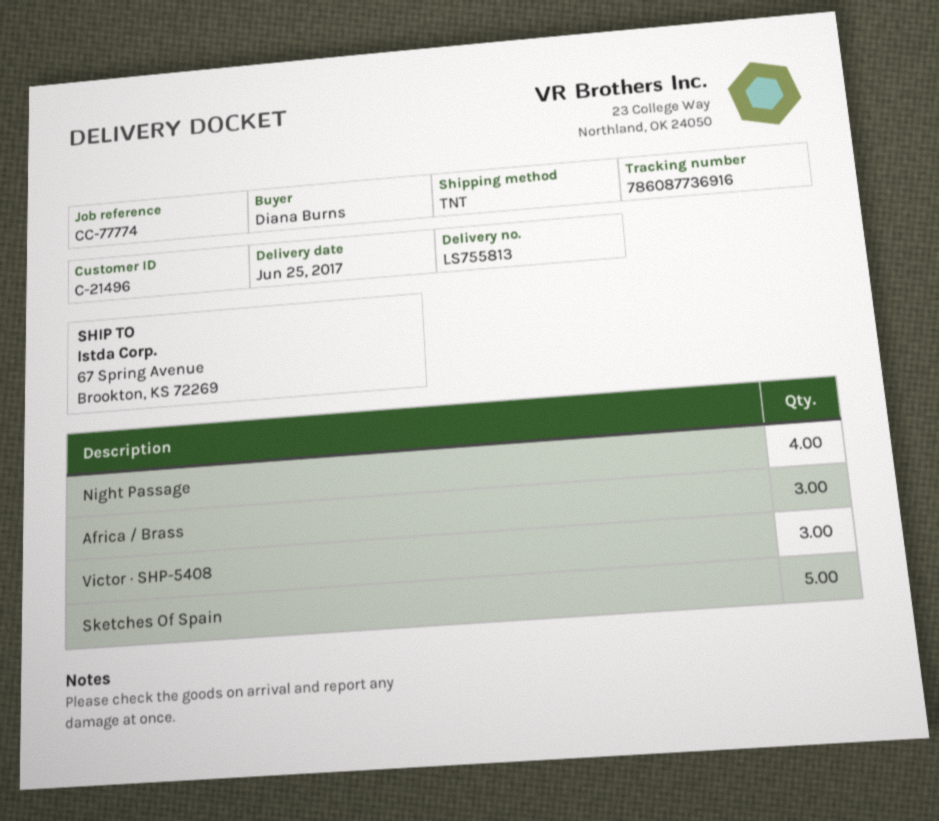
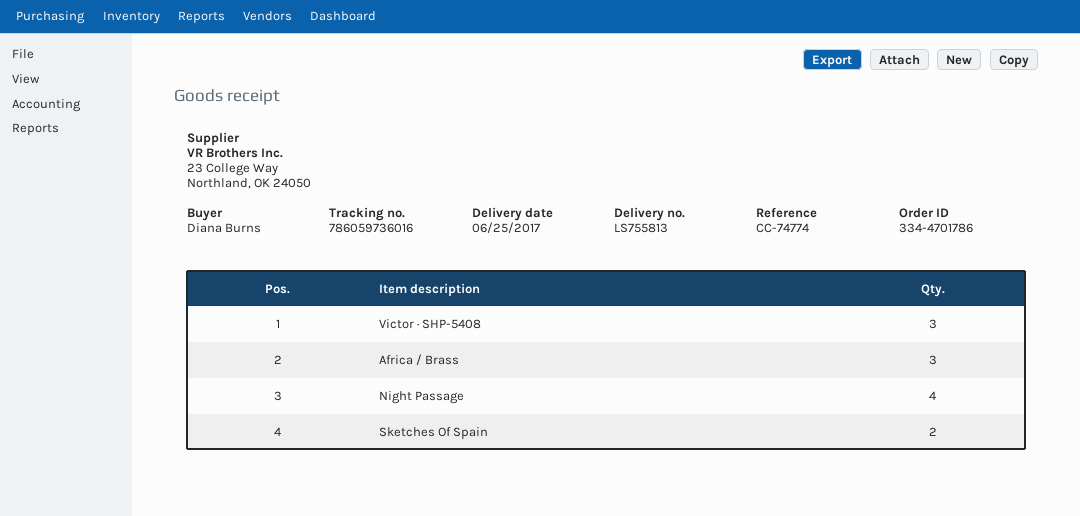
reference: CC-77774 -> CC-74774
tracking number: 786087736916 -> 786059736016
Sketches Of Spain: 5 -> 2

